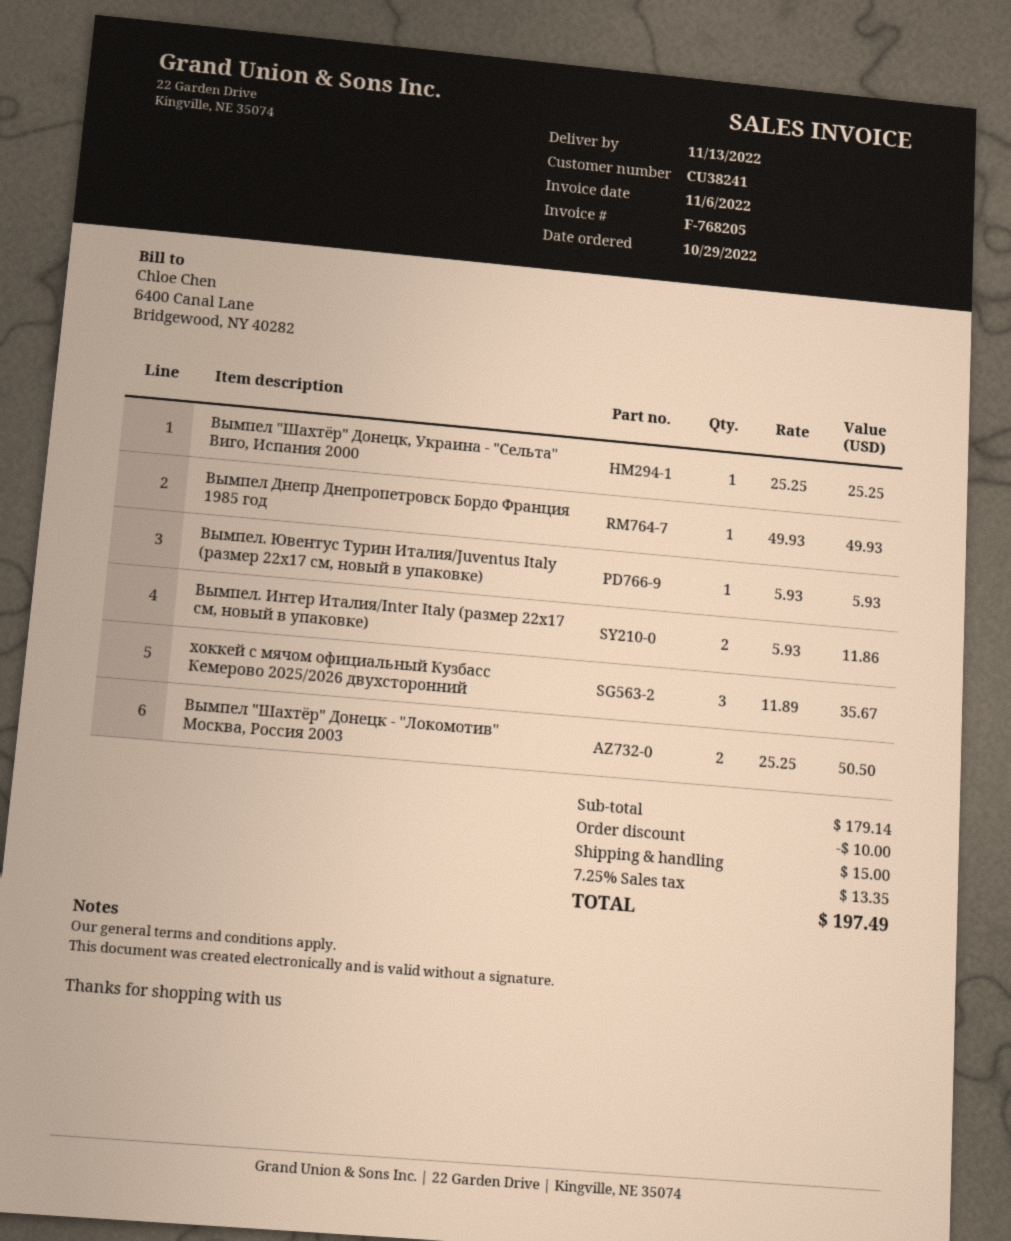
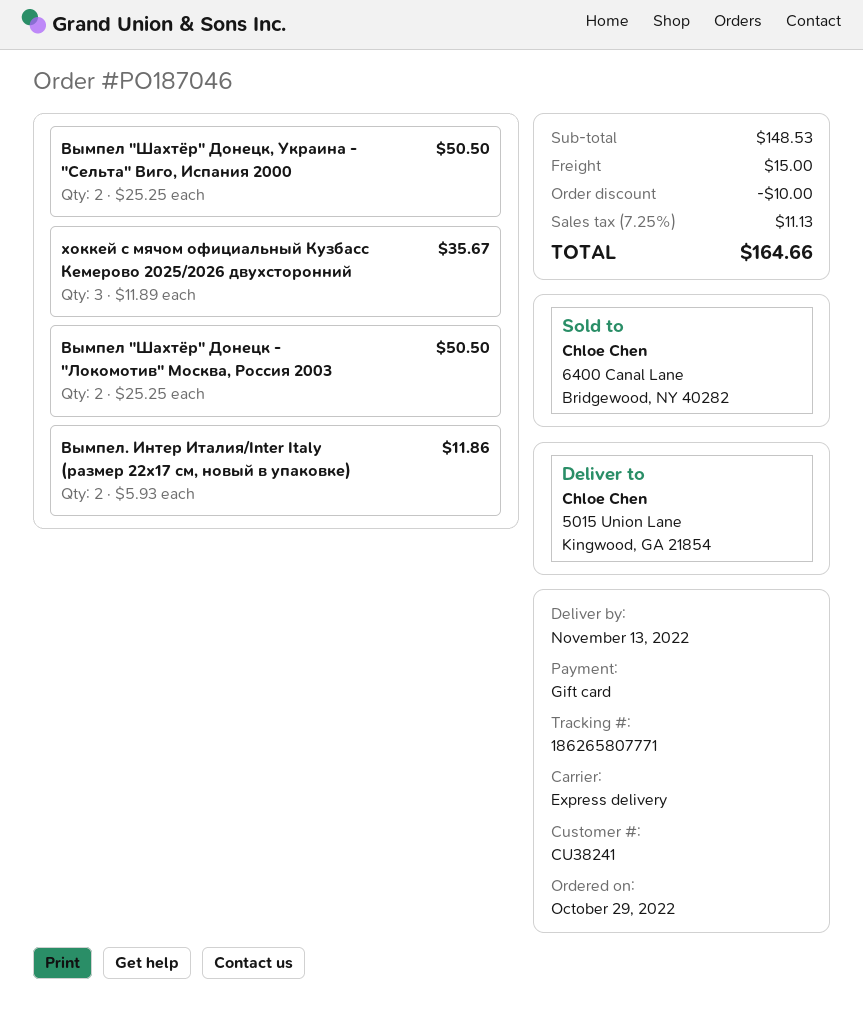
Вымпел "Шахтёр" Донецк, Украина - "Сельта" Виго, Испания 2000: 1 x 25.25 = 25.25 -> 2 x 25.25 = 50.50
Вымпел Днепр Днепропетровск Бордо Франция 1985 год: 1 x 49.93 = 49.93 -> none
Вымпел. Ювентус Турин Италия/Juventus Italy (размер 22х17 см, новый в упаковке): 1 x 5.93 = 5.93 -> none
subtotal: 179.14 -> 148.53
tax: 7.25% = 13.35 -> 7.25% = 11.13
total: 197.49 -> 164.66

